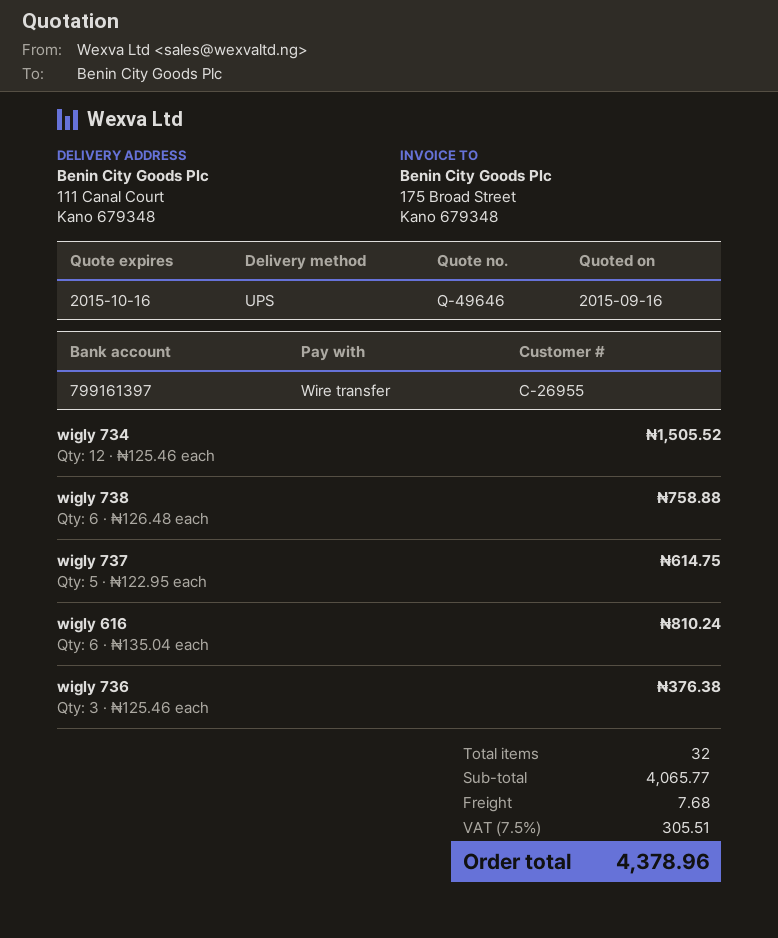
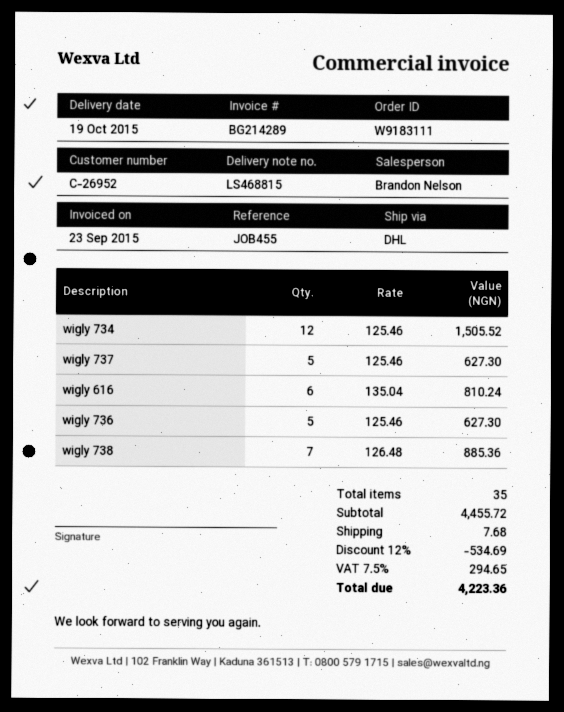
customer number: C-26955 -> C-26952
shipping method: UPS -> DHL
wigly 738: 6 x 126.48 = 758.88 -> 7 x 126.48 = 885.36
wigly 737: 5 x 122.95 = 614.75 -> 5 x 125.46 = 627.30
wigly 736: 3 x 125.46 = 376.38 -> 5 x 125.46 = 627.30
total quantity: 32 -> 35
subtotal: 4065.77 -> 4455.72
discount: none -> 12% = 534.69
tax: 7.5% = 305.51 -> 7.5% = 294.65
total: 4378.96 -> 4223.36

